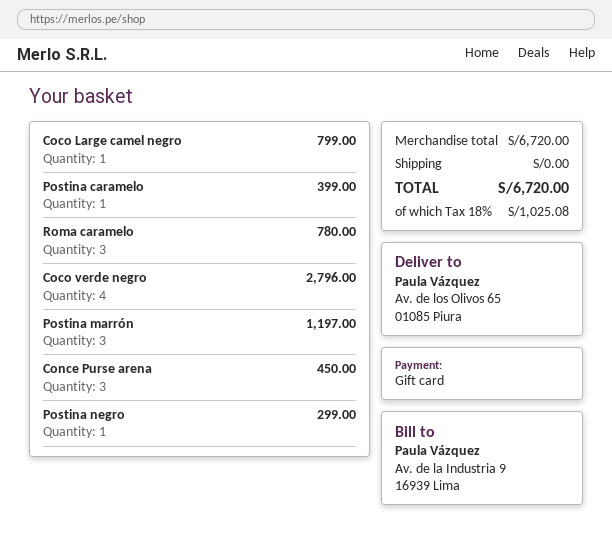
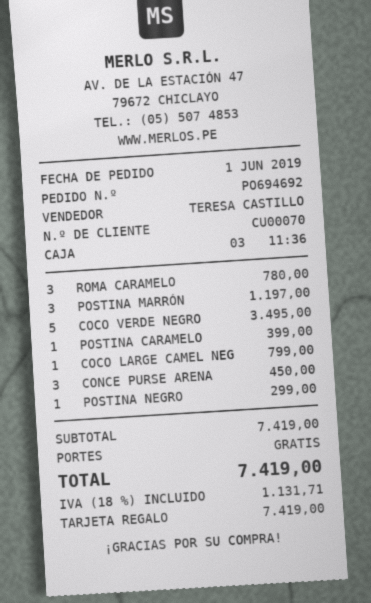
Coco verde negro: 4 for 2796.00 -> 5 for 3495.00
subtotal: 6720.00 -> 7419.00
tax: 18% = 1025.08 -> 18% = 1131.71
total: 6720.00 -> 7419.00

